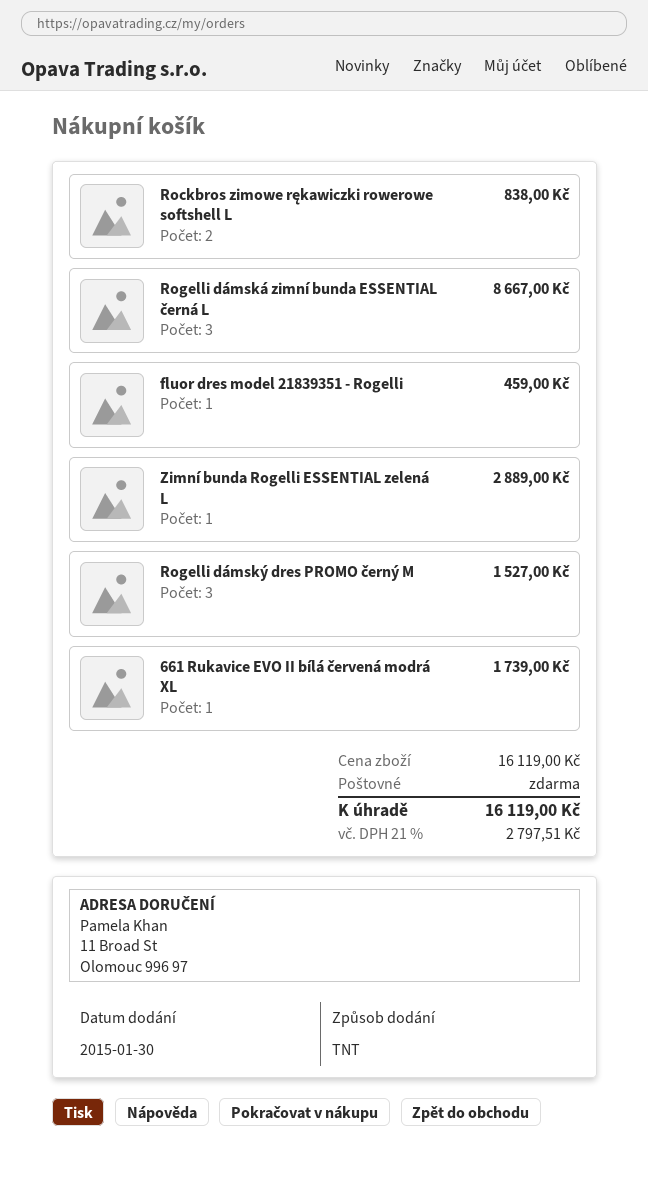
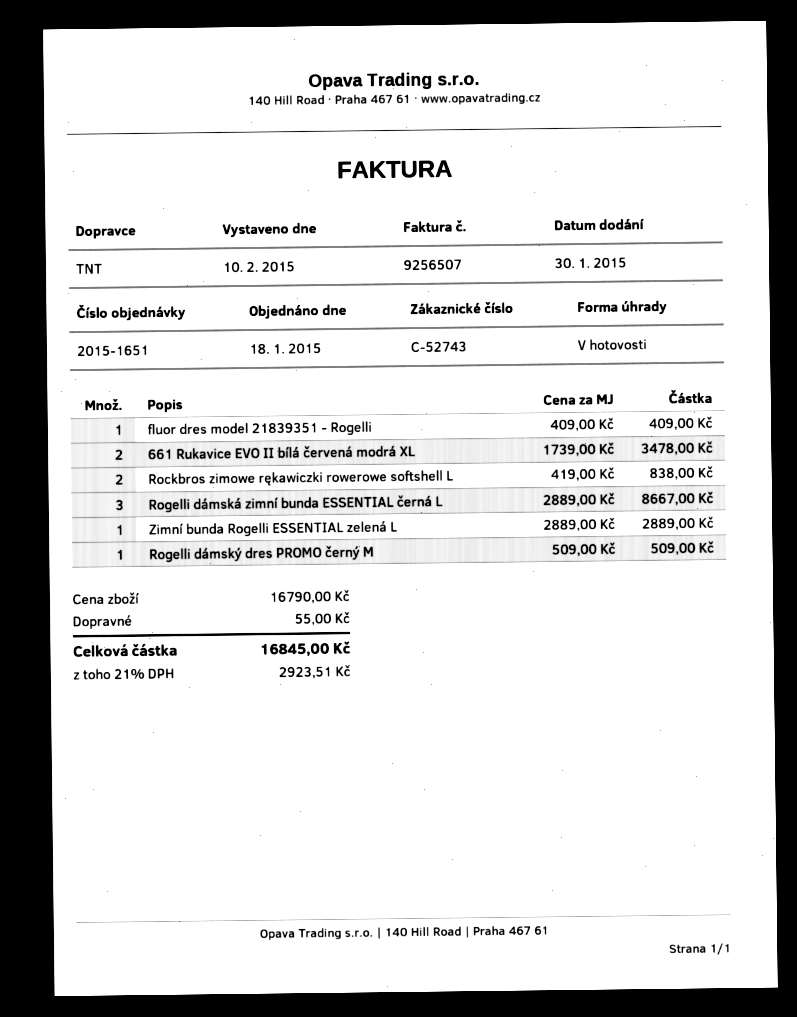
fluor dres model 21839351 - Rogelli: 1 for 459.00 -> 1 for 409.00
Rogelli dámský dres PROMO černý M: 3 for 1527.00 -> 1 for 509.00
661 Rukavice EVO II bílá červená modrá XL: 1 for 1739.00 -> 2 for 3478.00
subtotal: 16119.00 -> 16790.00
shipping: 0.00 -> 55.00
tax: 21% = 2797.51 -> 21% = 2923.51
total: 16119.00 -> 16845.00

